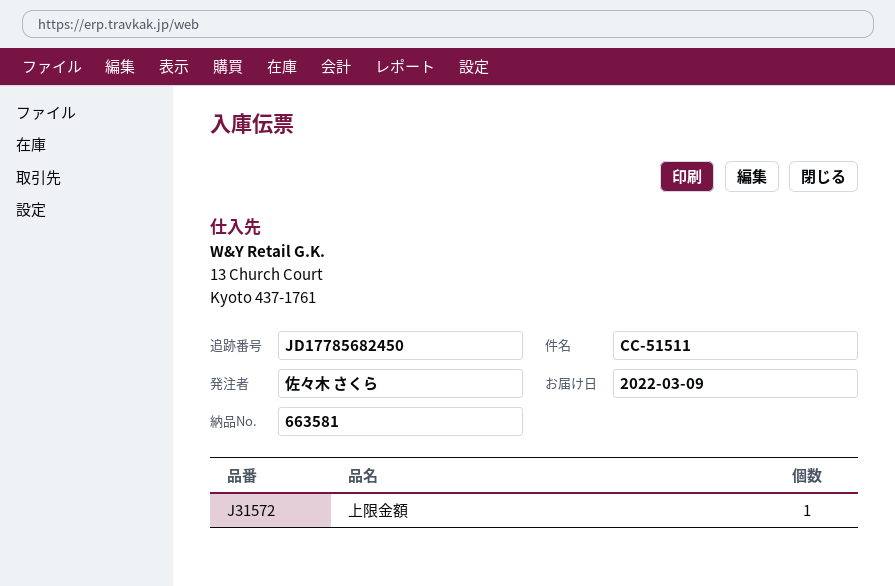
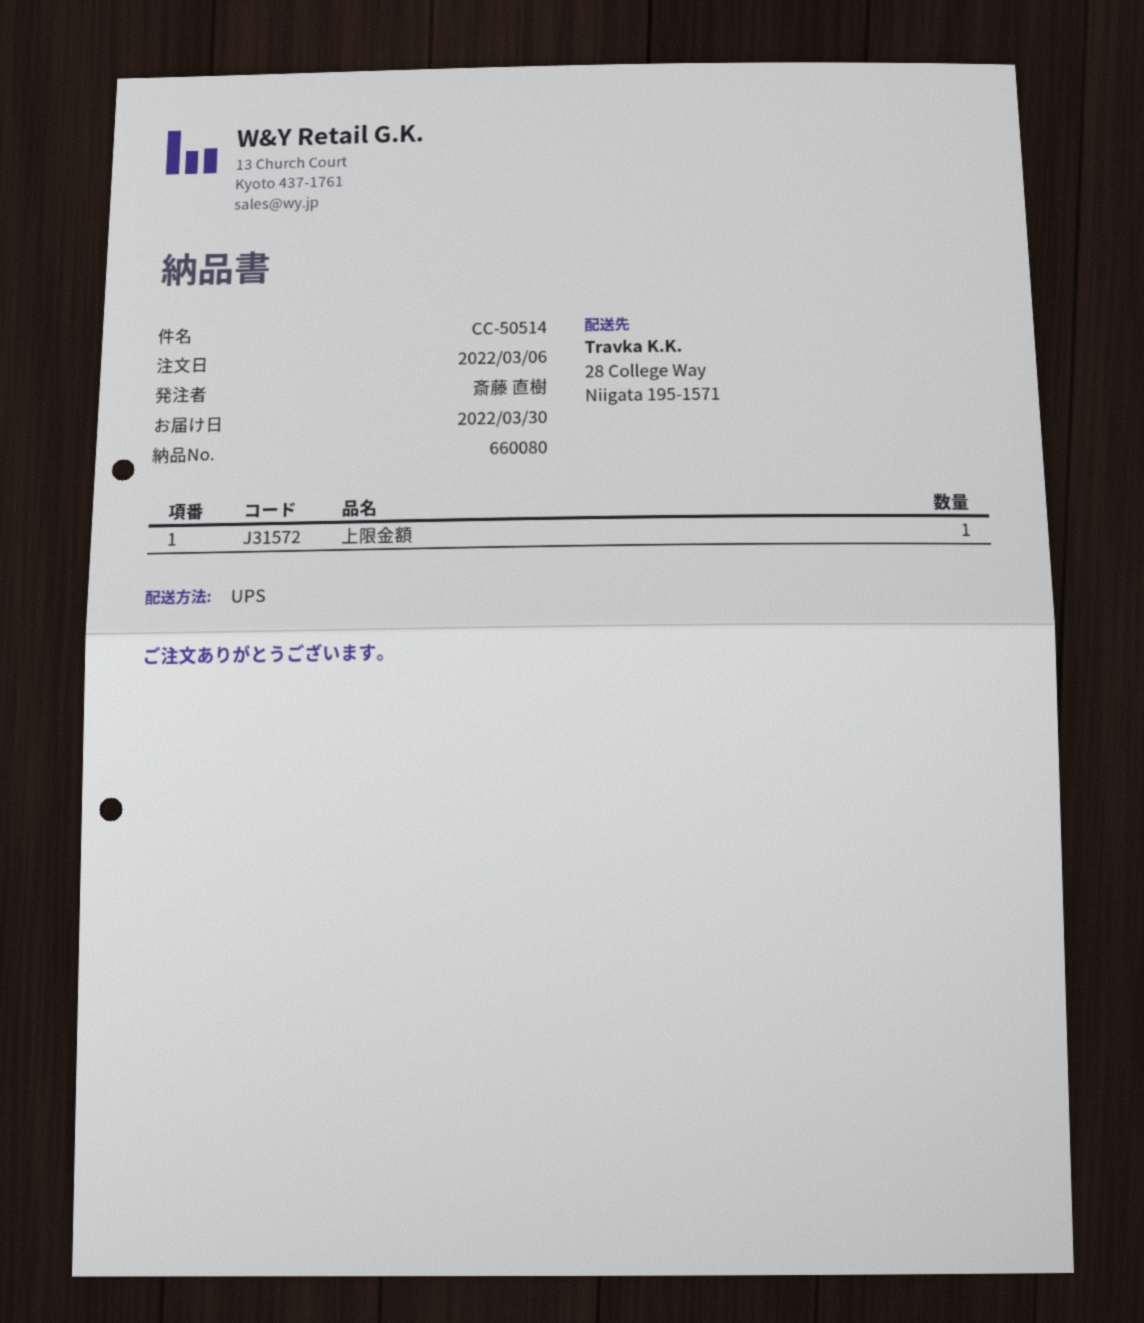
delivery note number: 663581 -> 660080
delivery date: 2022-03-09 -> 2022-03-30
reference: CC-51511 -> CC-50514
ordered by: 佐々木 さくら -> 斎藤 直樹

